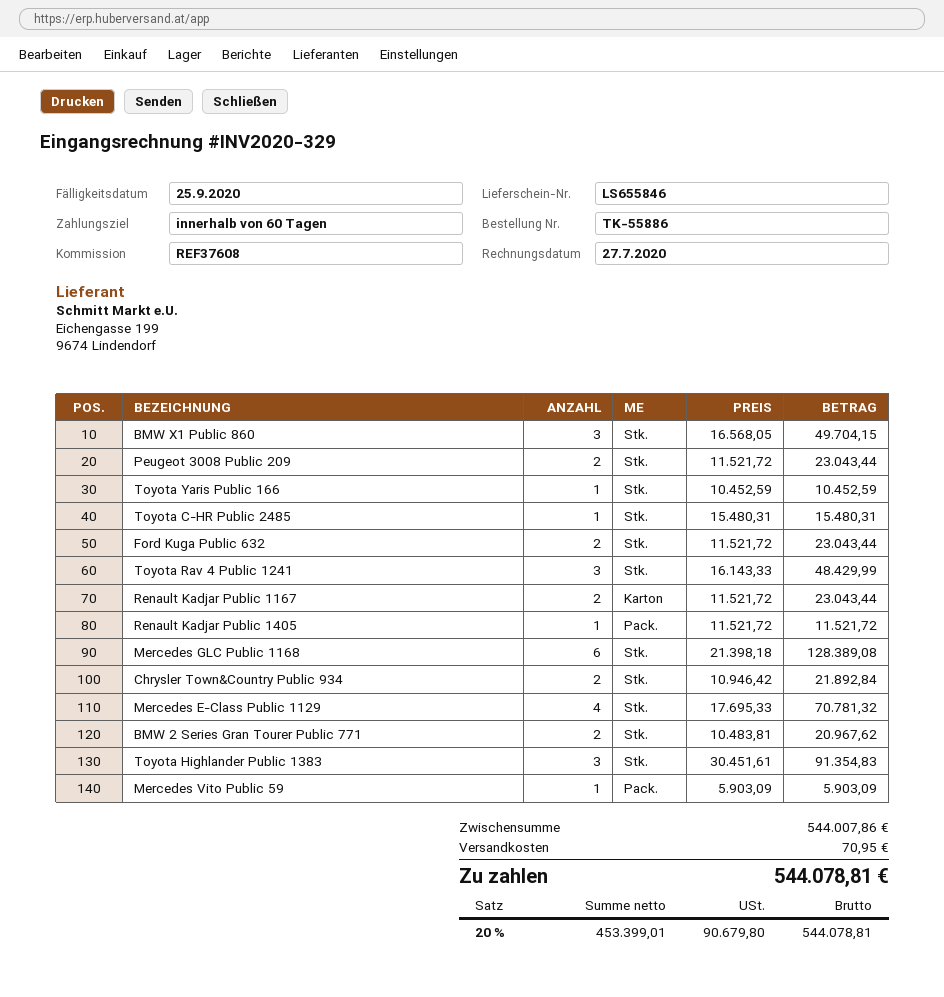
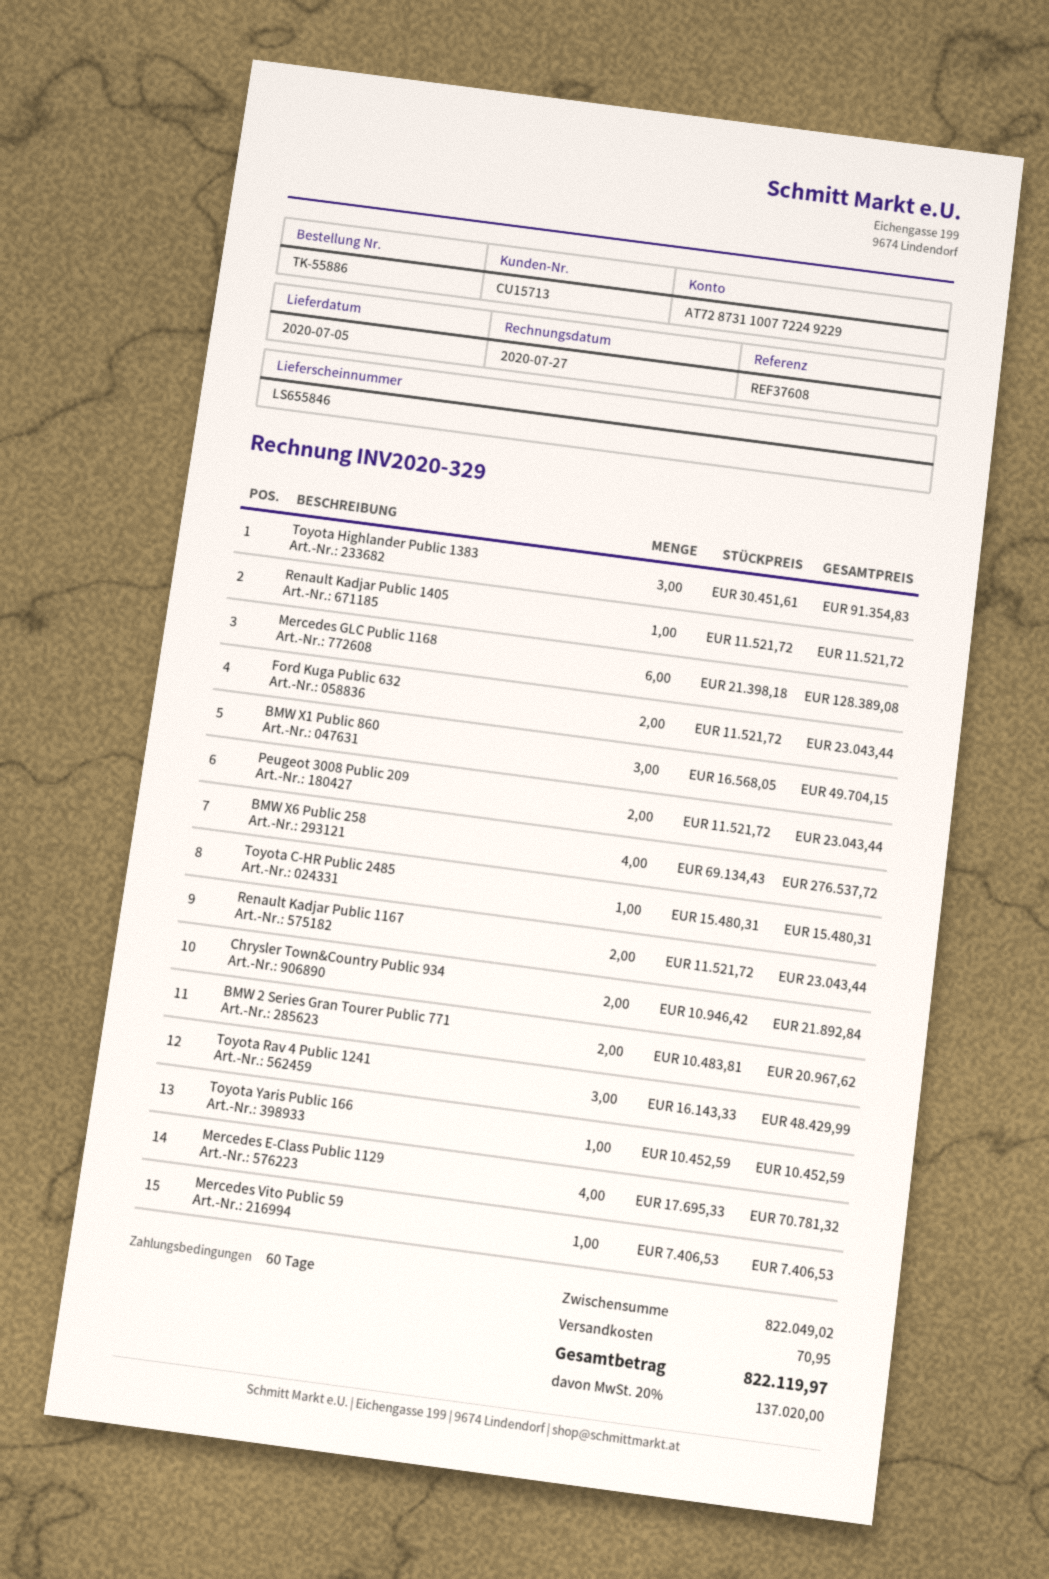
Mercedes Vito Public 59: 1 x 5903.09 = 5903.09 -> 1 x 7406.53 = 7406.53
BMW X6 Public 258: none -> 4 x 69134.43 = 276537.72
subtotal: 544007.86 -> 822049.02
tax: 20% = 90679.80 -> 20% = 137020.00
total: 544078.81 -> 822119.97

